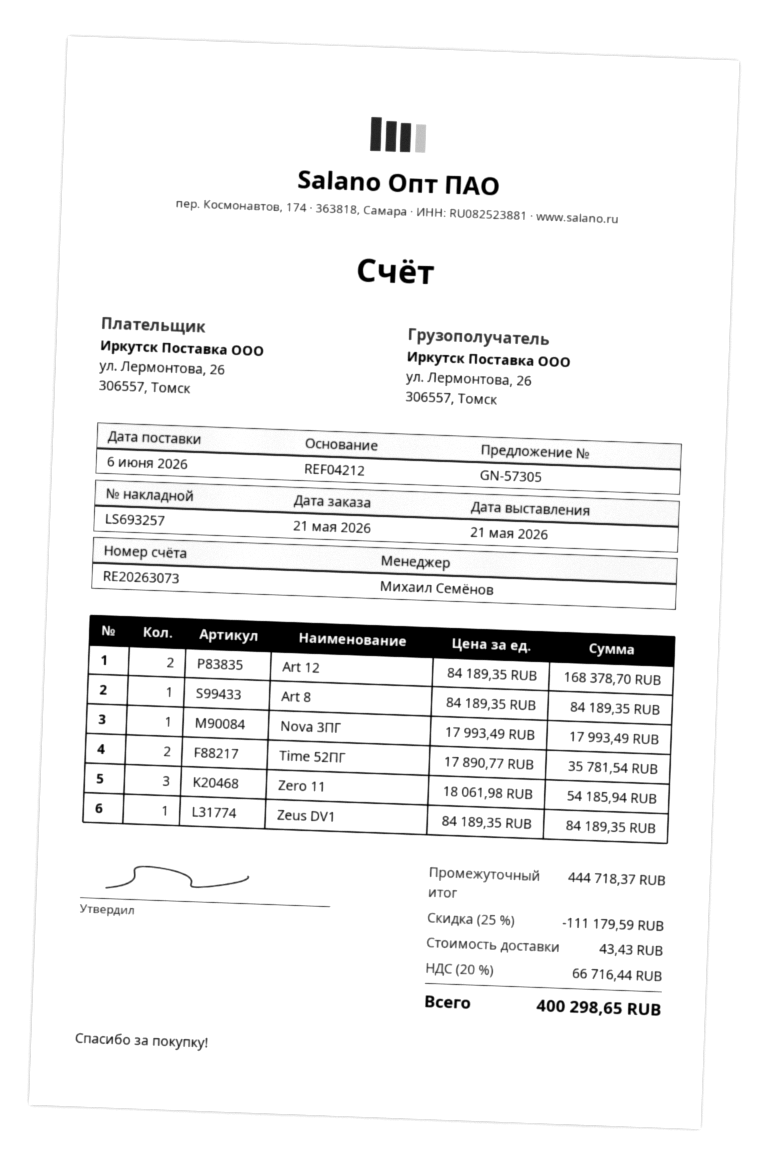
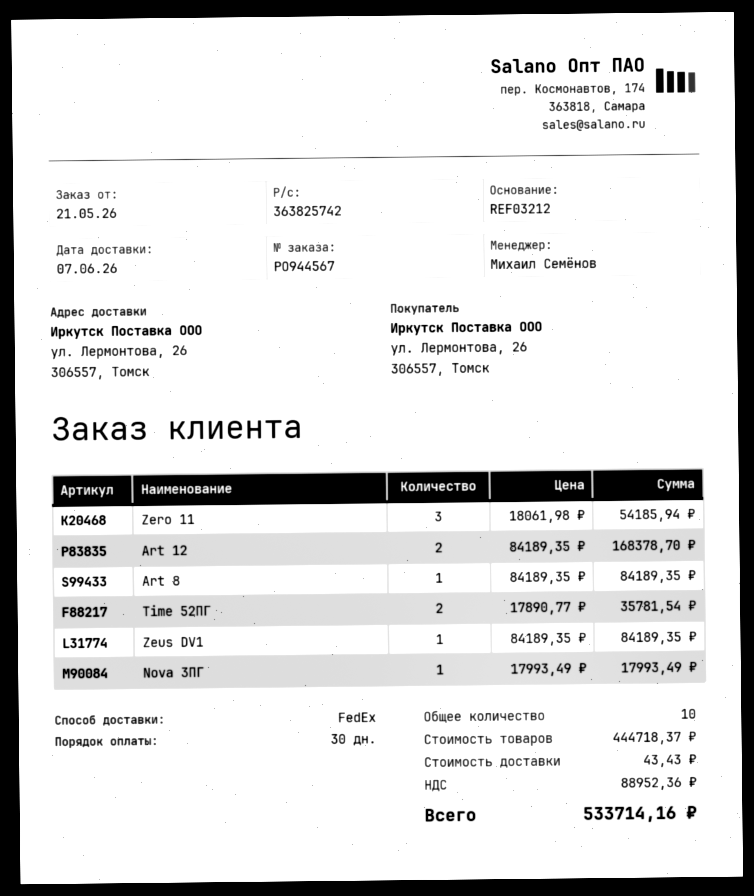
delivery date: 2026-06-06 -> 2026-06-07
reference: REF04212 -> REF03212
discount: 25% = 111179.59 -> none
tax: 66716.44 -> 88952.36
total: 400298.65 -> 533714.16

